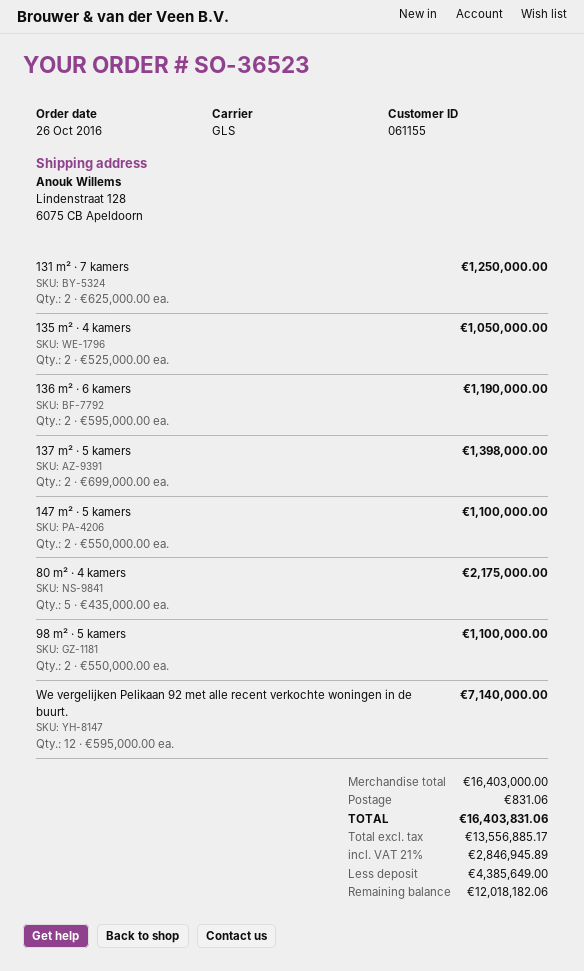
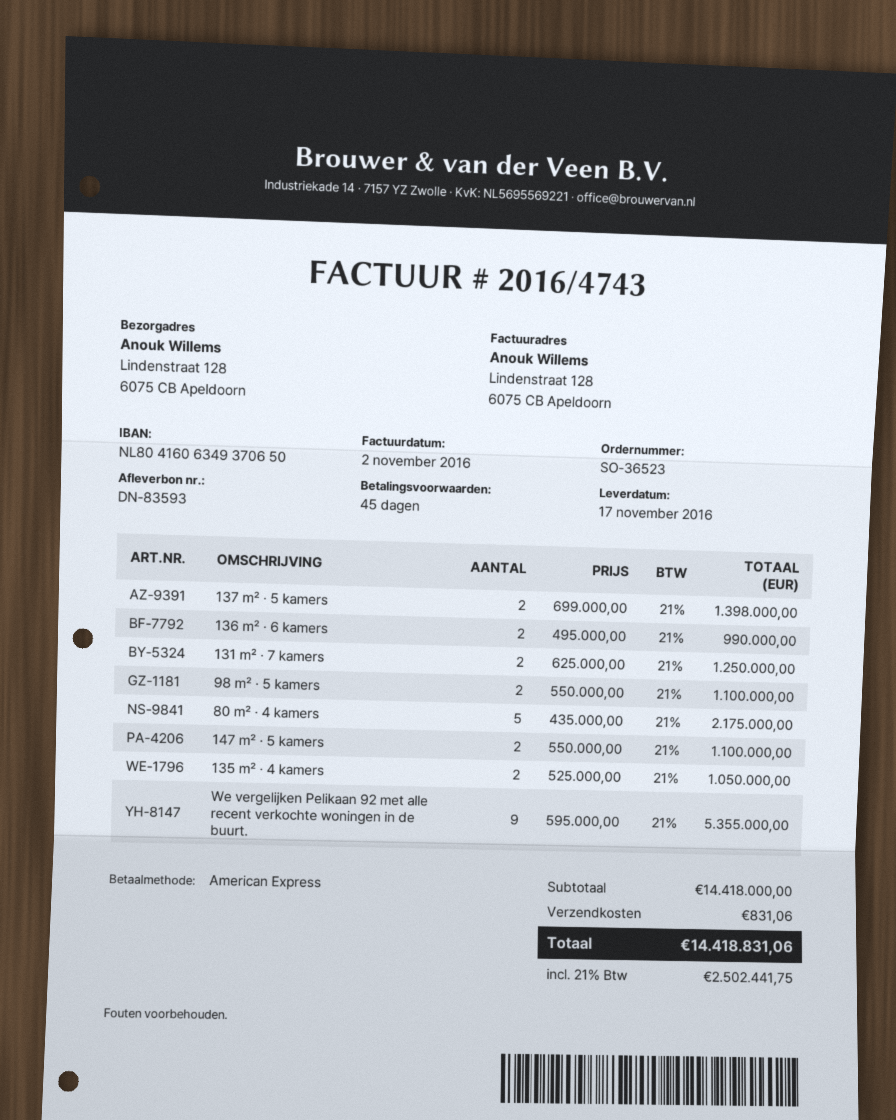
136 m² · 6 kamers: 2 x 595000.00 = 1190000.00 -> 2 x 495000.00 = 990000.00
We vergelijken Pelikaan 92 met alle recent verkochte woningen in de buurt.: 12 x 595000.00 = 7140000.00 -> 9 x 595000.00 = 5355000.00
subtotal: 16403000.00 -> 14418000.00
tax: 21% = 2846945.89 -> 21% = 2502441.75
total: 16403831.06 -> 14418831.06

